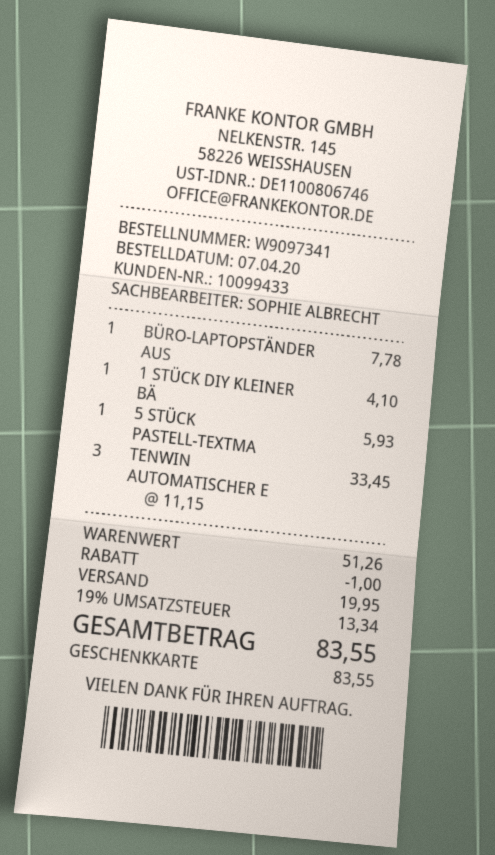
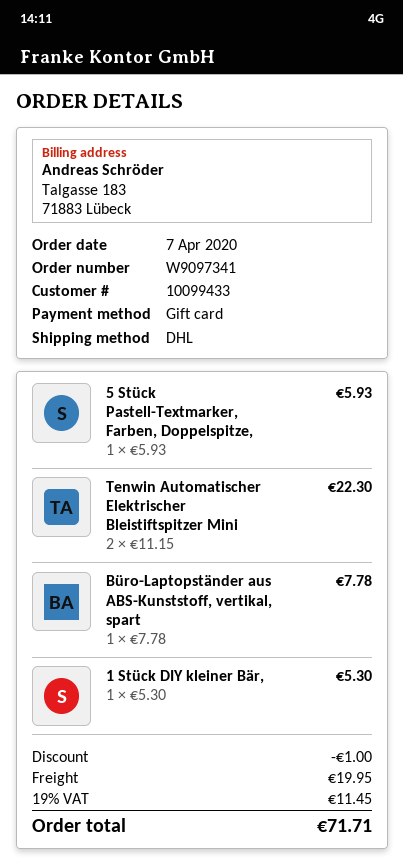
1 STÜCK DIY KLEINER BÄ: 1 x 4.10 = 4.10 -> 1 x 5.30 = 5.30
TENWIN AUTOMATISCHER E: 3 x 11.15 = 33.45 -> 2 x 11.15 = 22.30
tax: 19% = 13.34 -> 19% = 11.45
total: 83.55 -> 71.71

